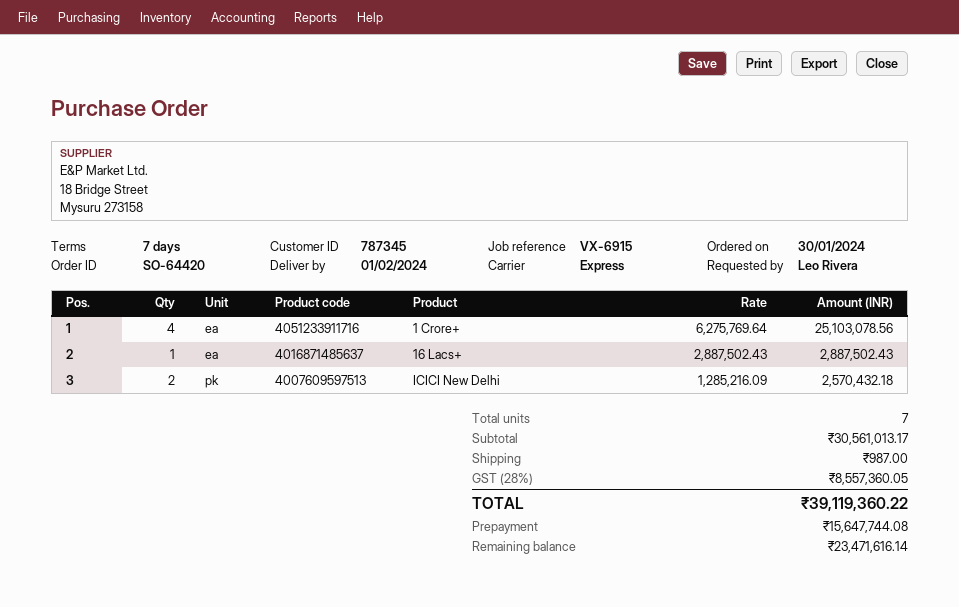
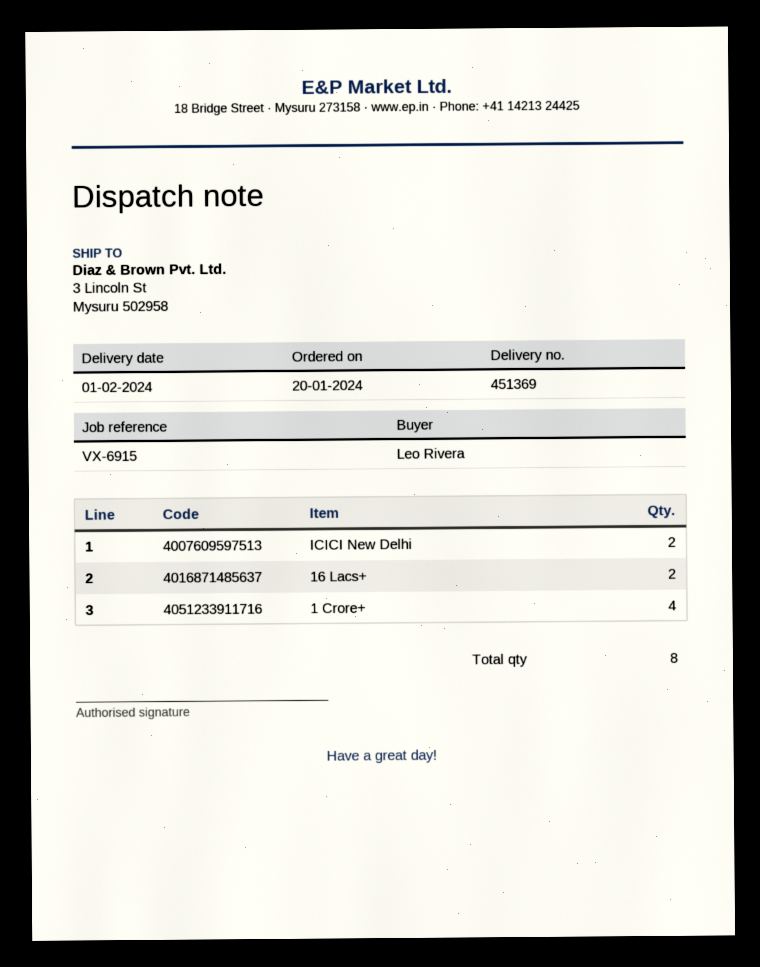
order date: 2024-01-30 -> 2024-01-20
16 Lacs+: 1 -> 2
total quantity: 7 -> 8

